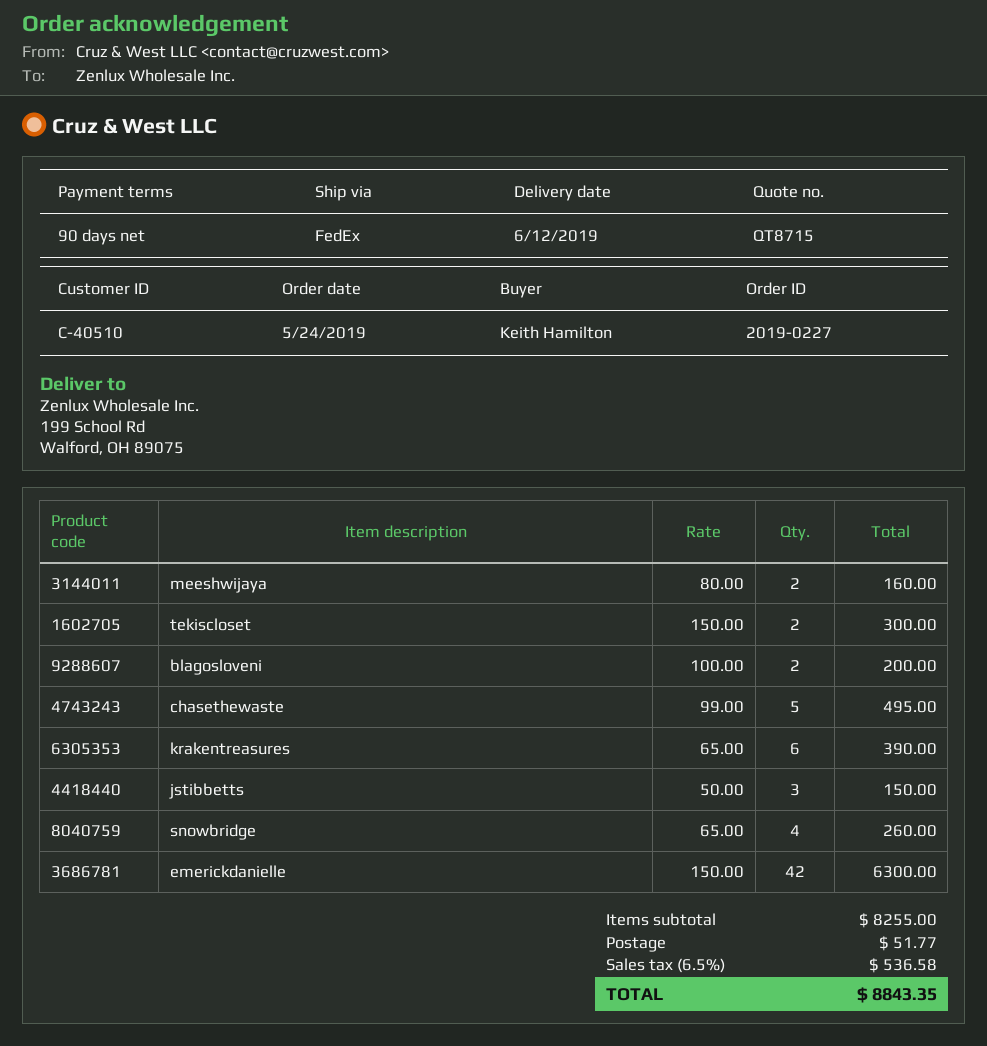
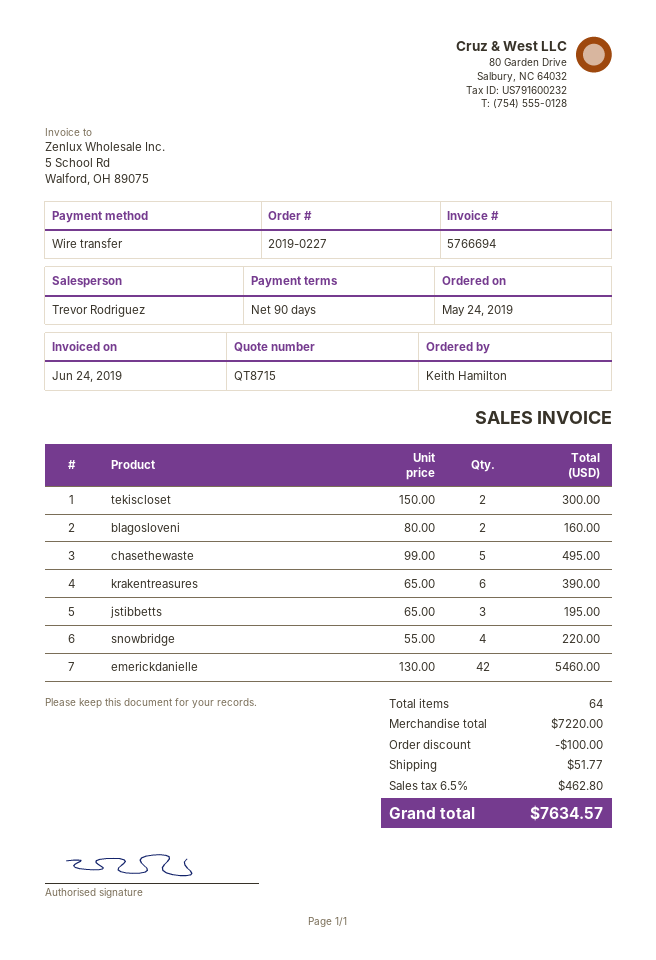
meeshwijaya: 2 x 80.00 = 160.00 -> none
blagosloveni: 2 x 100.00 = 200.00 -> 2 x 80.00 = 160.00
jstibbetts: 3 x 50.00 = 150.00 -> 3 x 65.00 = 195.00
snowbridge: 4 x 65.00 = 260.00 -> 4 x 55.00 = 220.00
emerickdanielle: 42 x 150.00 = 6300.00 -> 42 x 130.00 = 5460.00
subtotal: 8255.00 -> 7220.00
discount: none -> 100.00
tax: 6.5% = 536.58 -> 6.5% = 462.80
total: 8843.35 -> 7634.57

